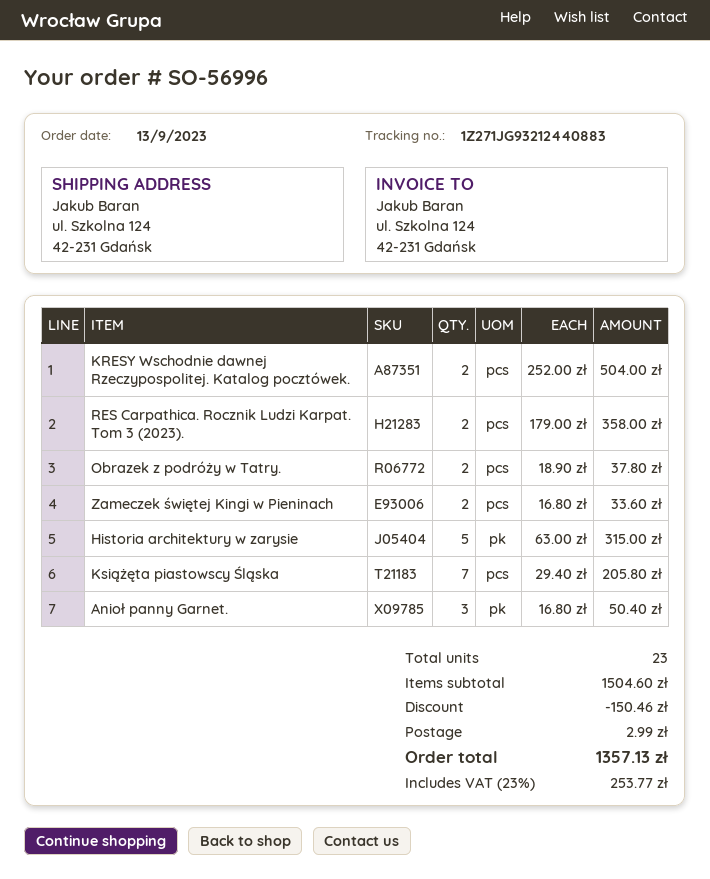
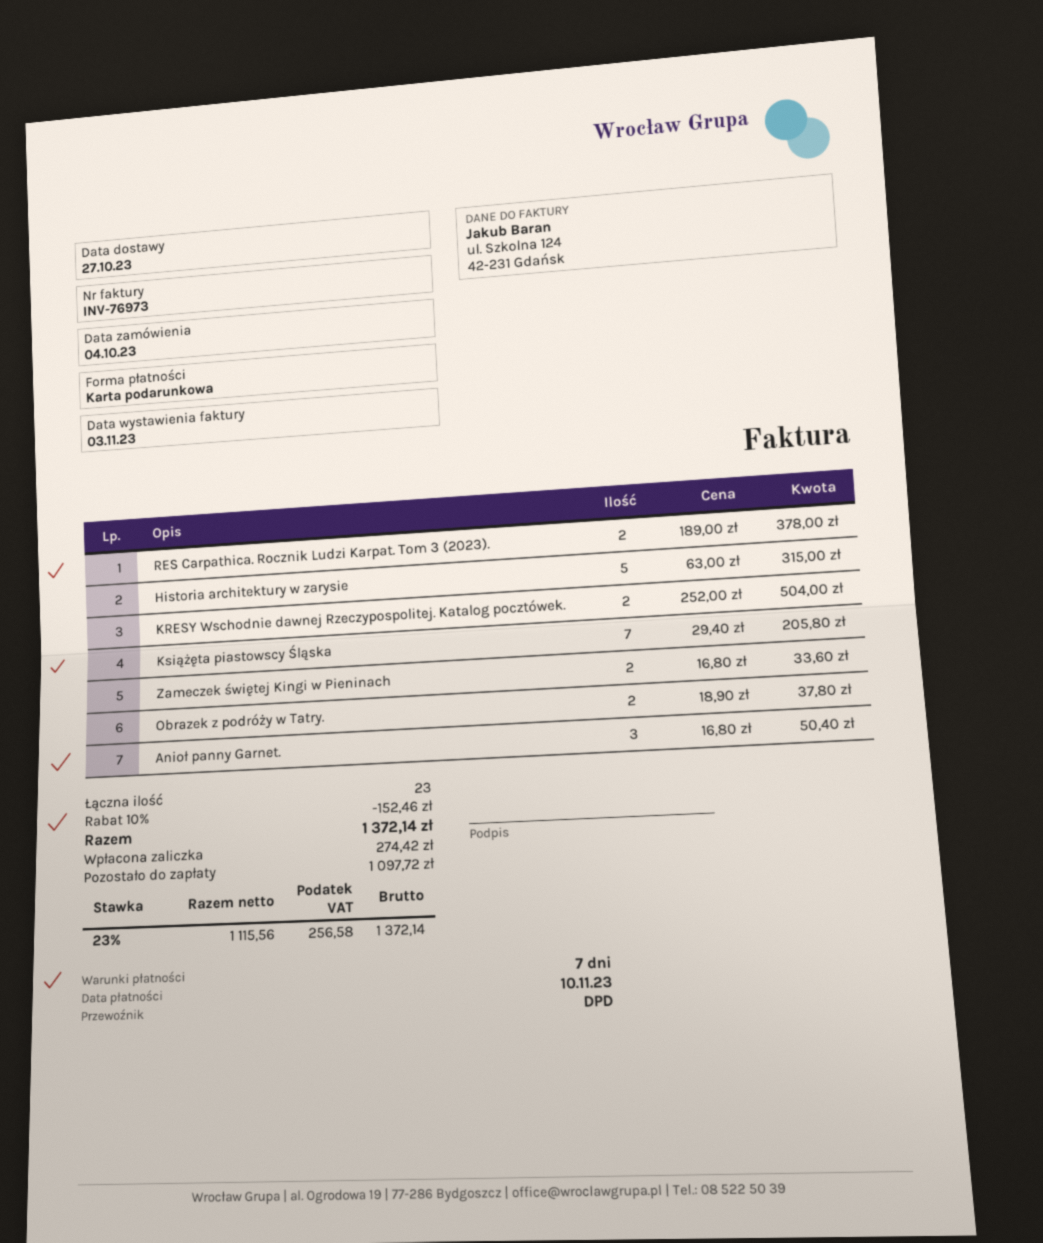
order date: 2023-09-13 -> 2023-10-04
RES Carpathica. Rocznik Ludzi Karpat. Tom 3 (2023).: 2 x 179.00 = 358.00 -> 2 x 189.00 = 378.00
discount: 150.46 -> 152.46
shipping: 2.99 -> none
tax: 23% = 253.77 -> 23% = 256.58
total: 1357.13 -> 1372.14

